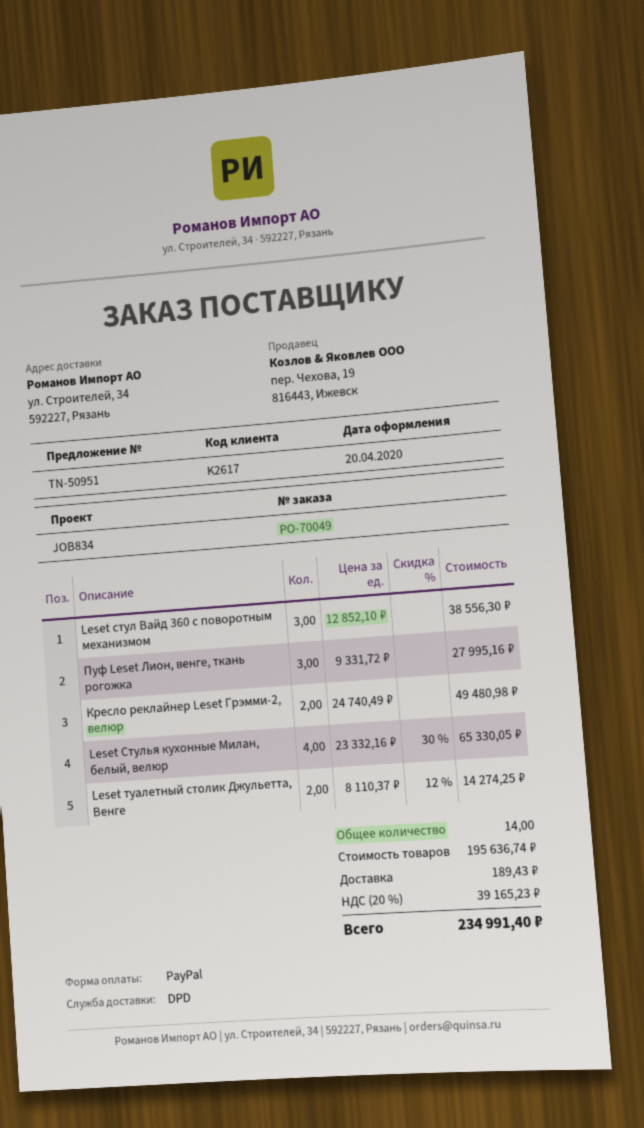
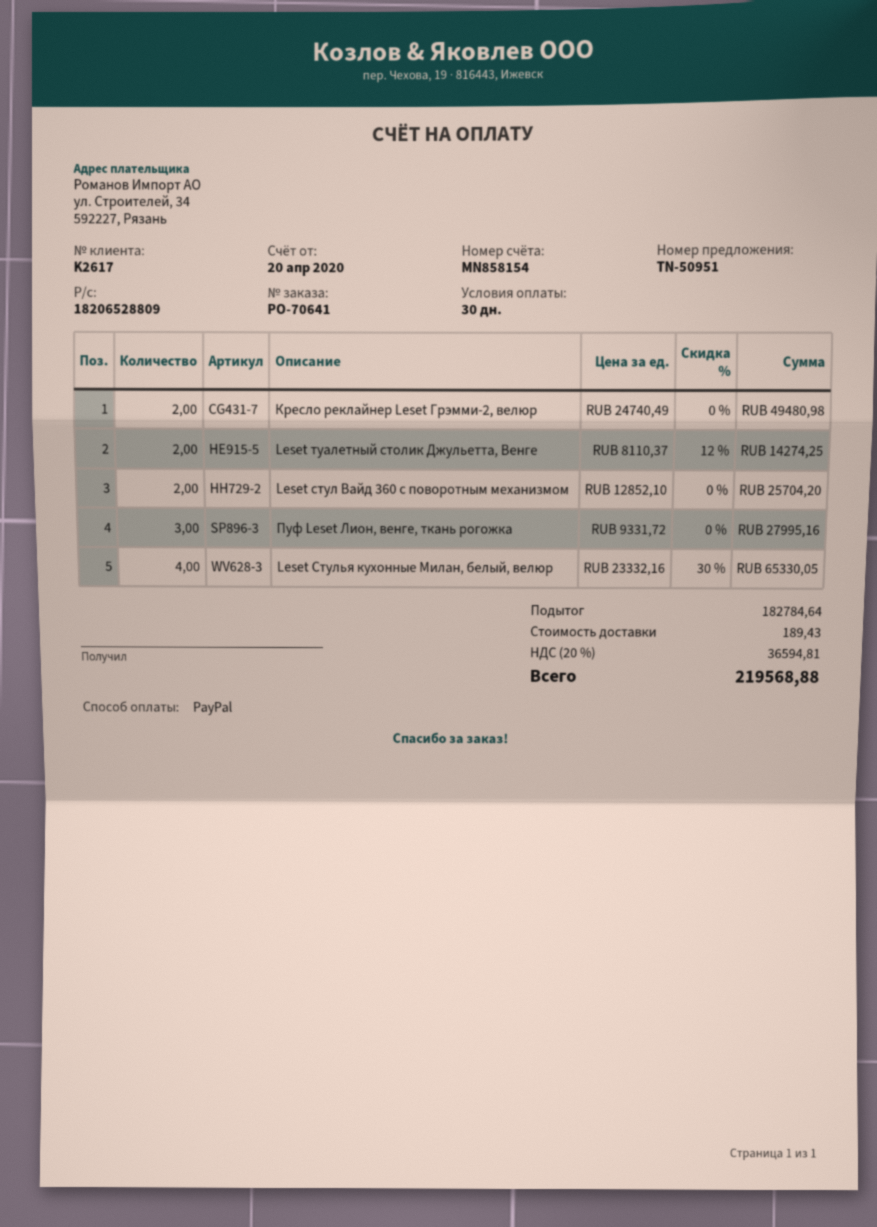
order number: PO-70049 -> PO-70641
Leset стул Вайд 360 с поворотным механизмом: 3 x 12852.10 = 38556.30 -> 2 x 12852.10 = 25704.20
subtotal: 195636.74 -> 182784.64
tax: 20% = 39165.23 -> 20% = 36594.81
total: 234991.40 -> 219568.88

